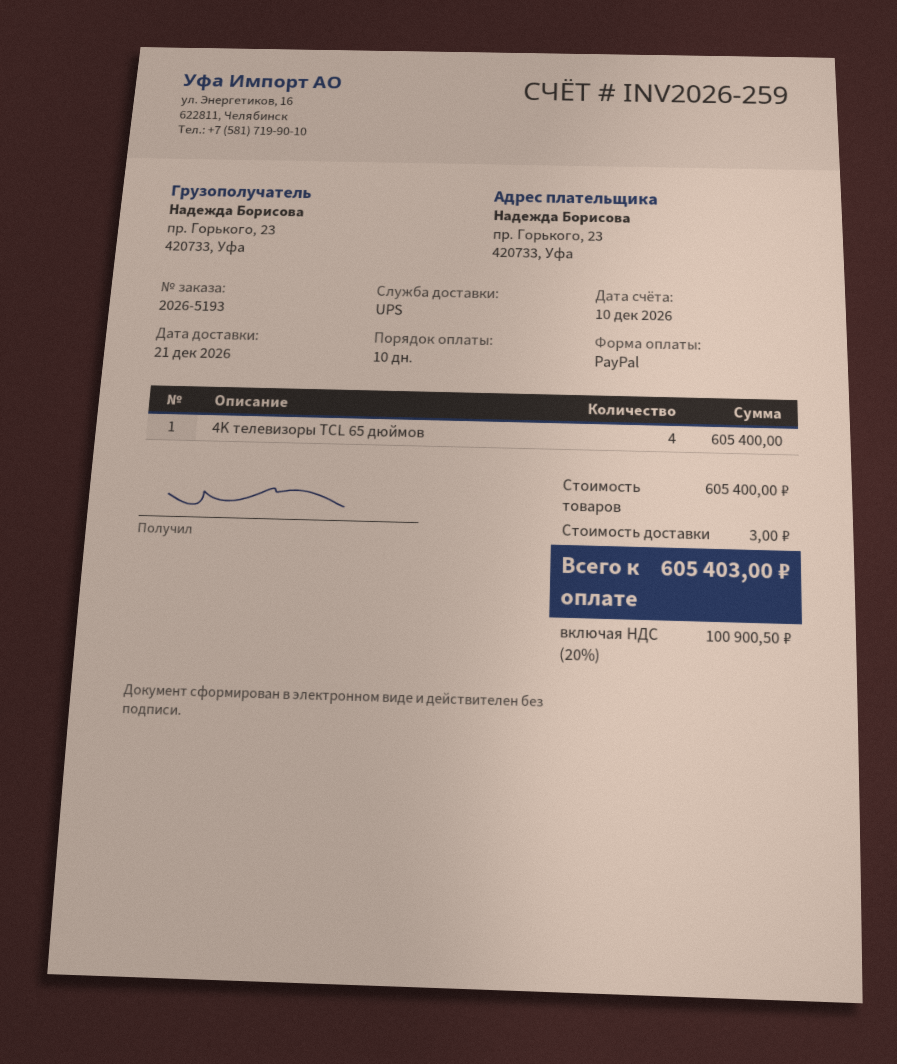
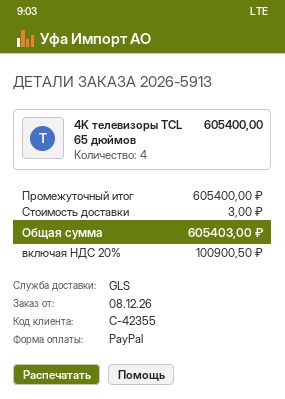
order number: 2026-5193 -> 2026-5913
shipping method: UPS -> GLS

